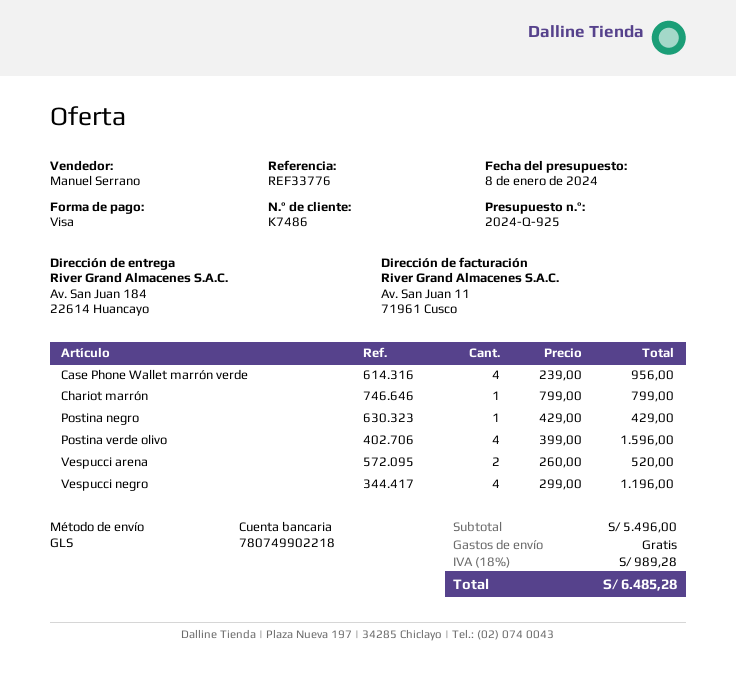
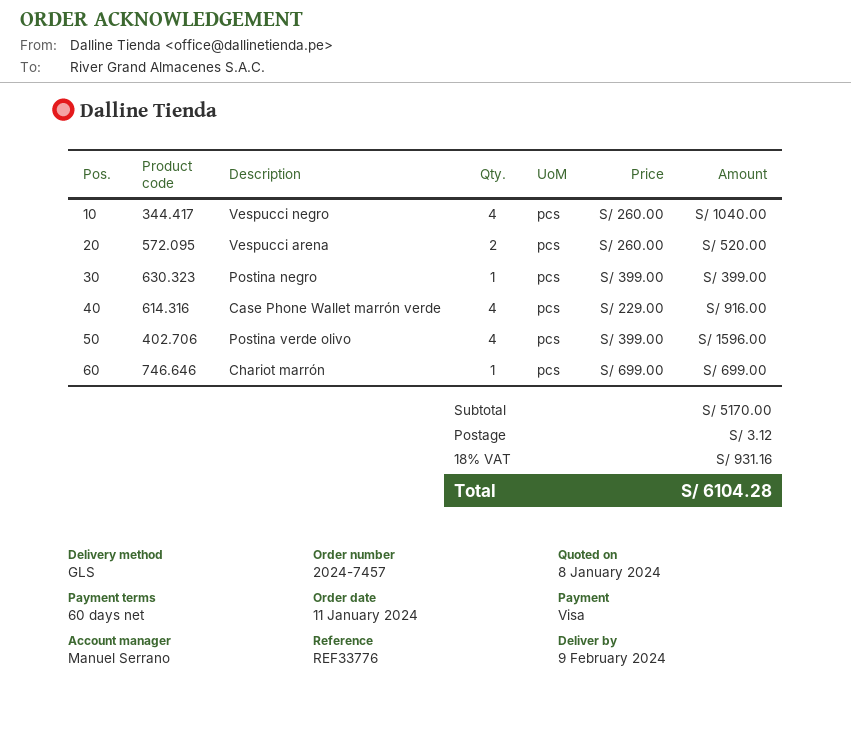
Case Phone Wallet marrón verde: 4 x 239.00 = 956.00 -> 4 x 229.00 = 916.00
Chariot marrón: 1 x 799.00 = 799.00 -> 1 x 699.00 = 699.00
Postina negro: 1 x 429.00 = 429.00 -> 1 x 399.00 = 399.00
Vespucci negro: 4 x 299.00 = 1196.00 -> 4 x 260.00 = 1040.00
subtotal: 5496.00 -> 5170.00
shipping: 0.00 -> 3.12
tax: 18% = 989.28 -> 18% = 931.16
total: 6485.28 -> 6104.28

